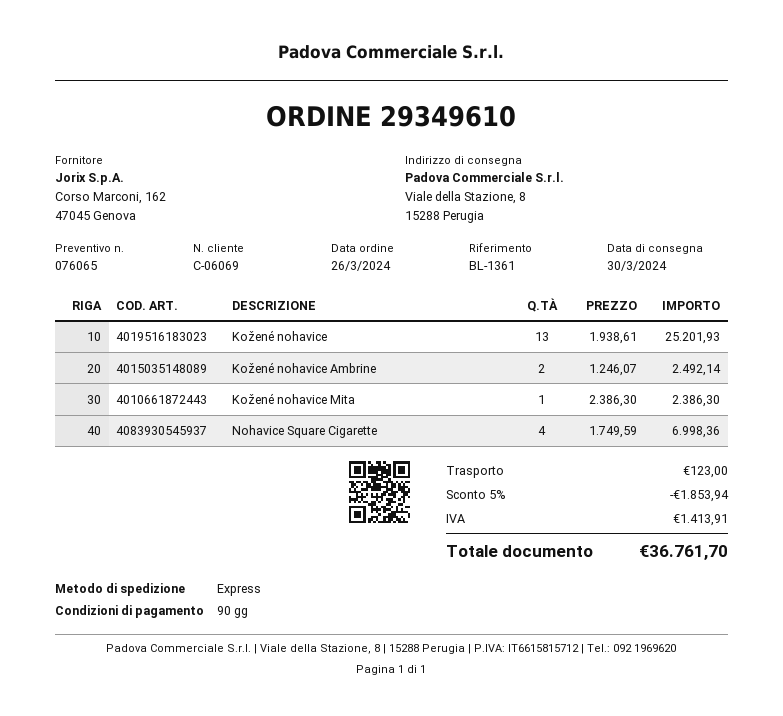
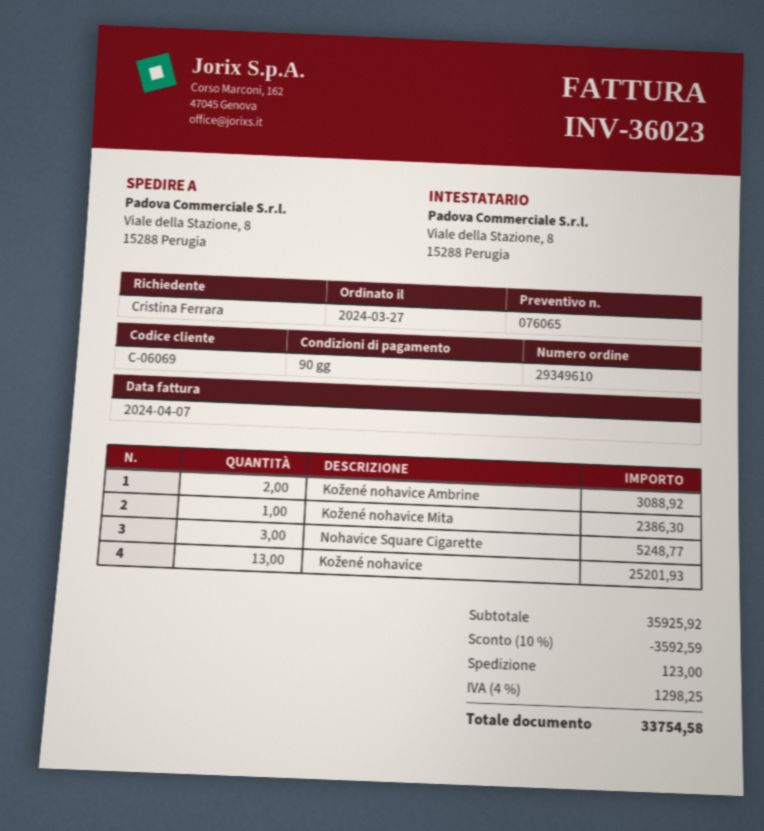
order date: 2024-03-26 -> 2024-03-27
Kožené nohavice Ambrine: 2 for 2492.14 -> 2 for 3088.92
Nohavice Square Cigarette: 4 for 6998.36 -> 3 for 5248.77
discount: 5% = 1853.94 -> 10% = 3592.59
tax: 1413.91 -> 1298.25
total: 36761.70 -> 33754.58

